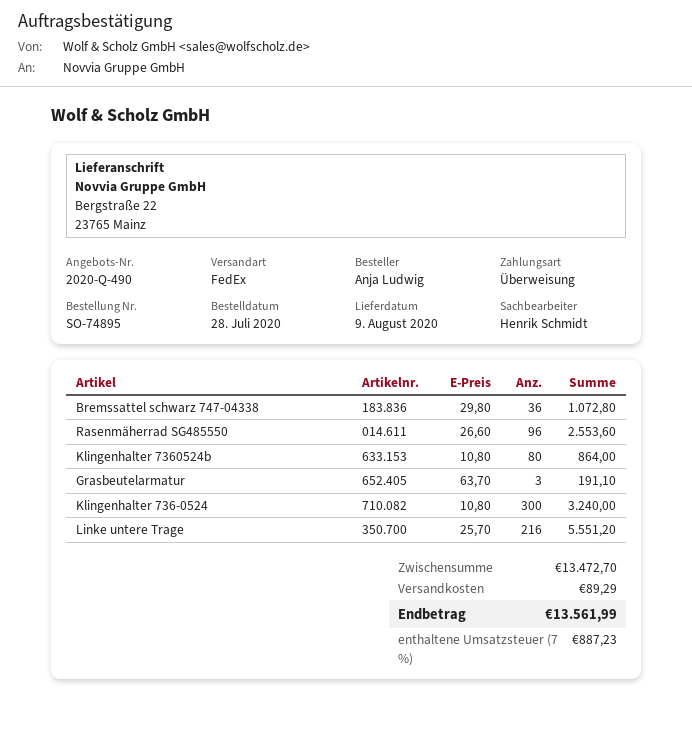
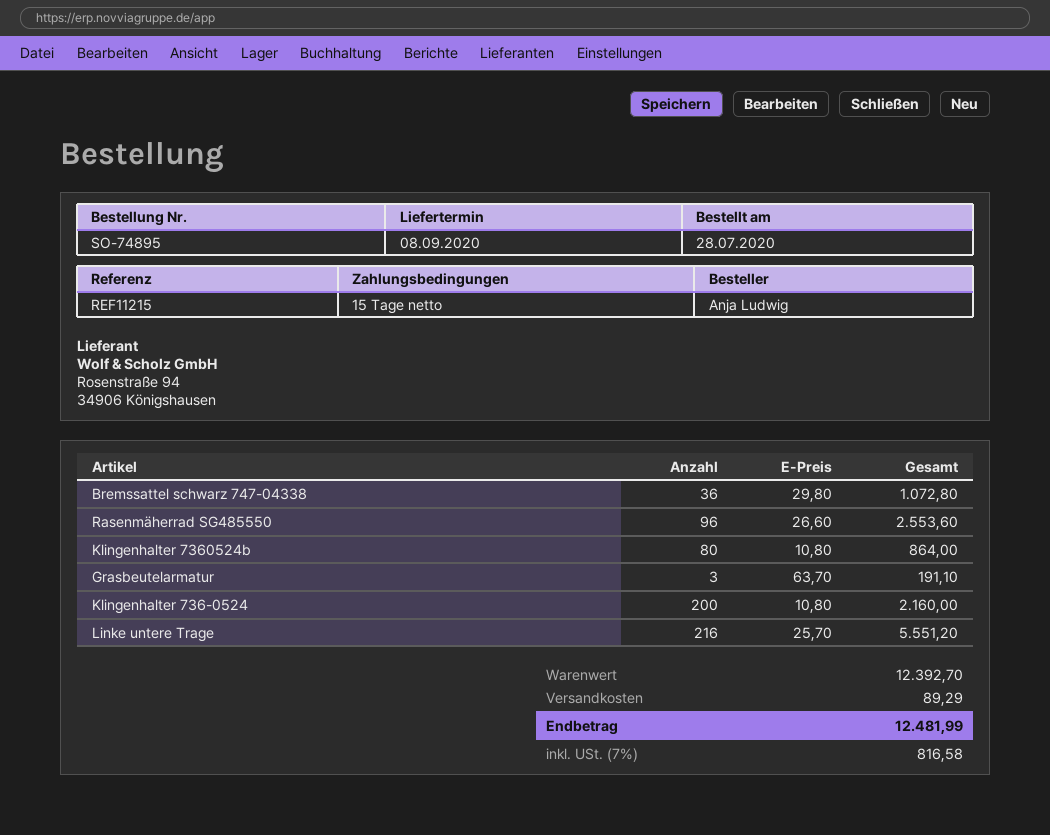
delivery date: 2020-08-09 -> 2020-09-08
Klingenhalter 736-0524: 300 x 10.80 = 3240.00 -> 200 x 10.80 = 2160.00
subtotal: 13472.70 -> 12392.70
tax: 7% = 887.23 -> 7% = 816.58
total: 13561.99 -> 12481.99

